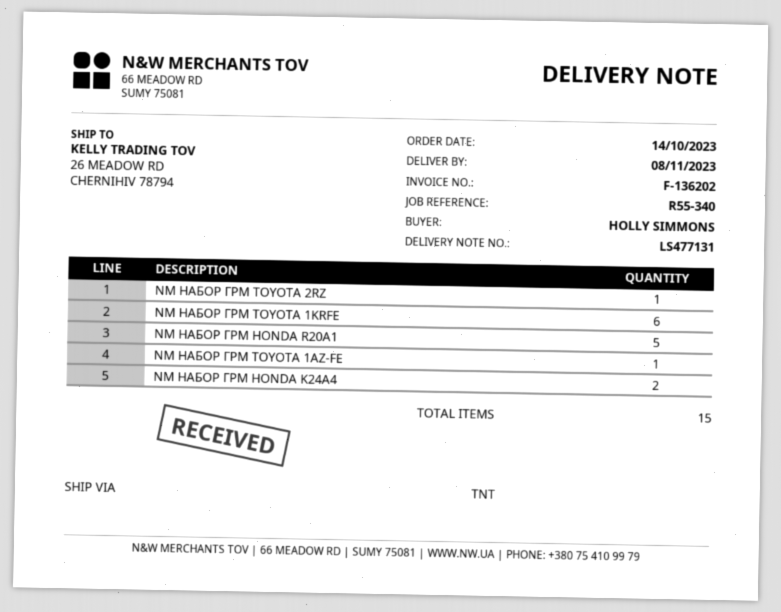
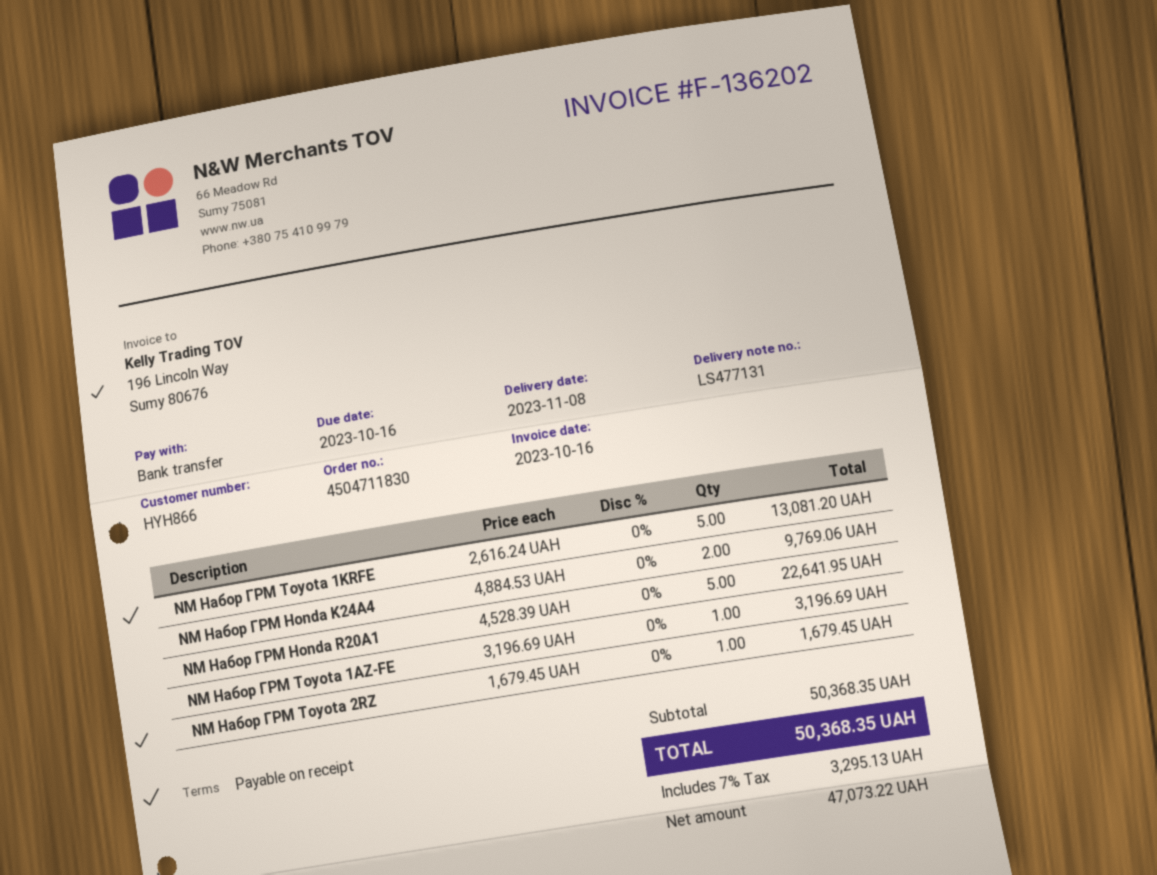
NM НАБОР ГРМ TOYOTA 1KRFE: 6 -> 5

